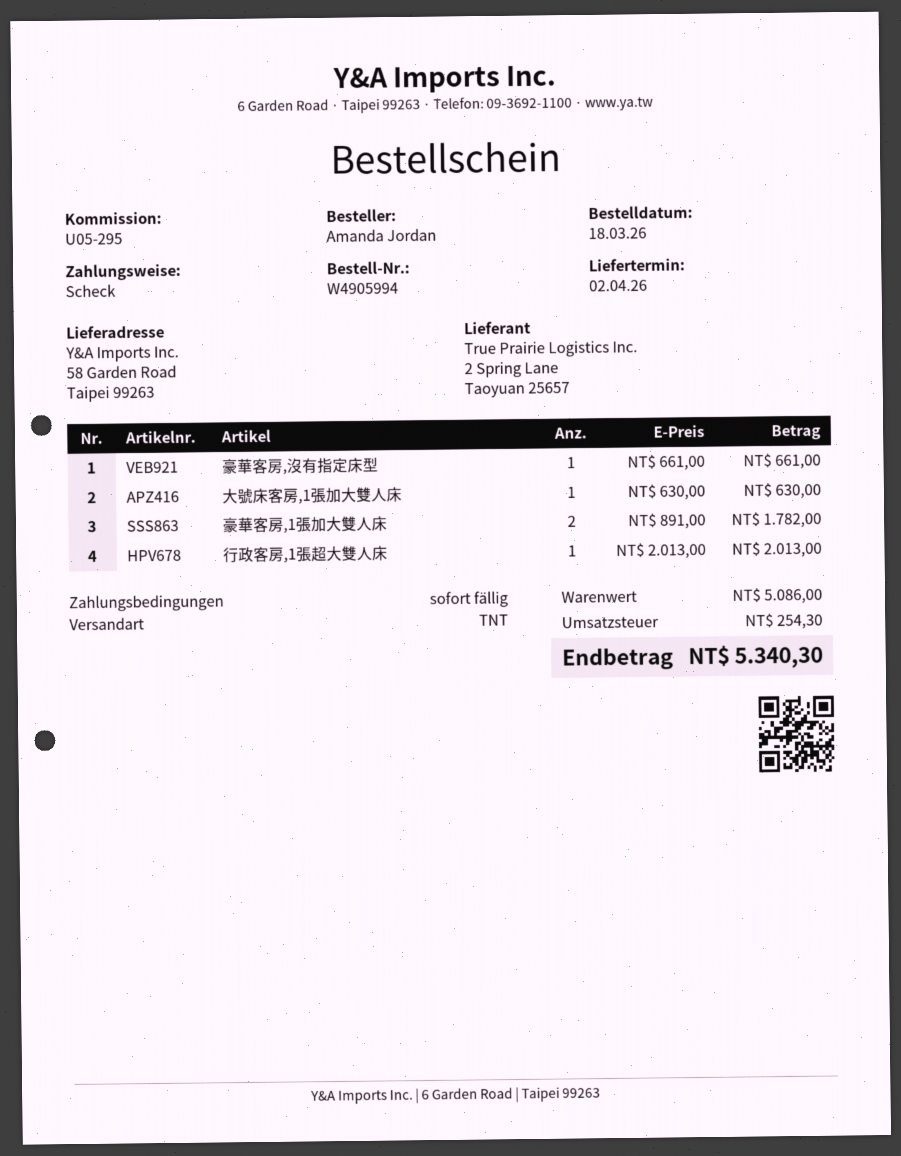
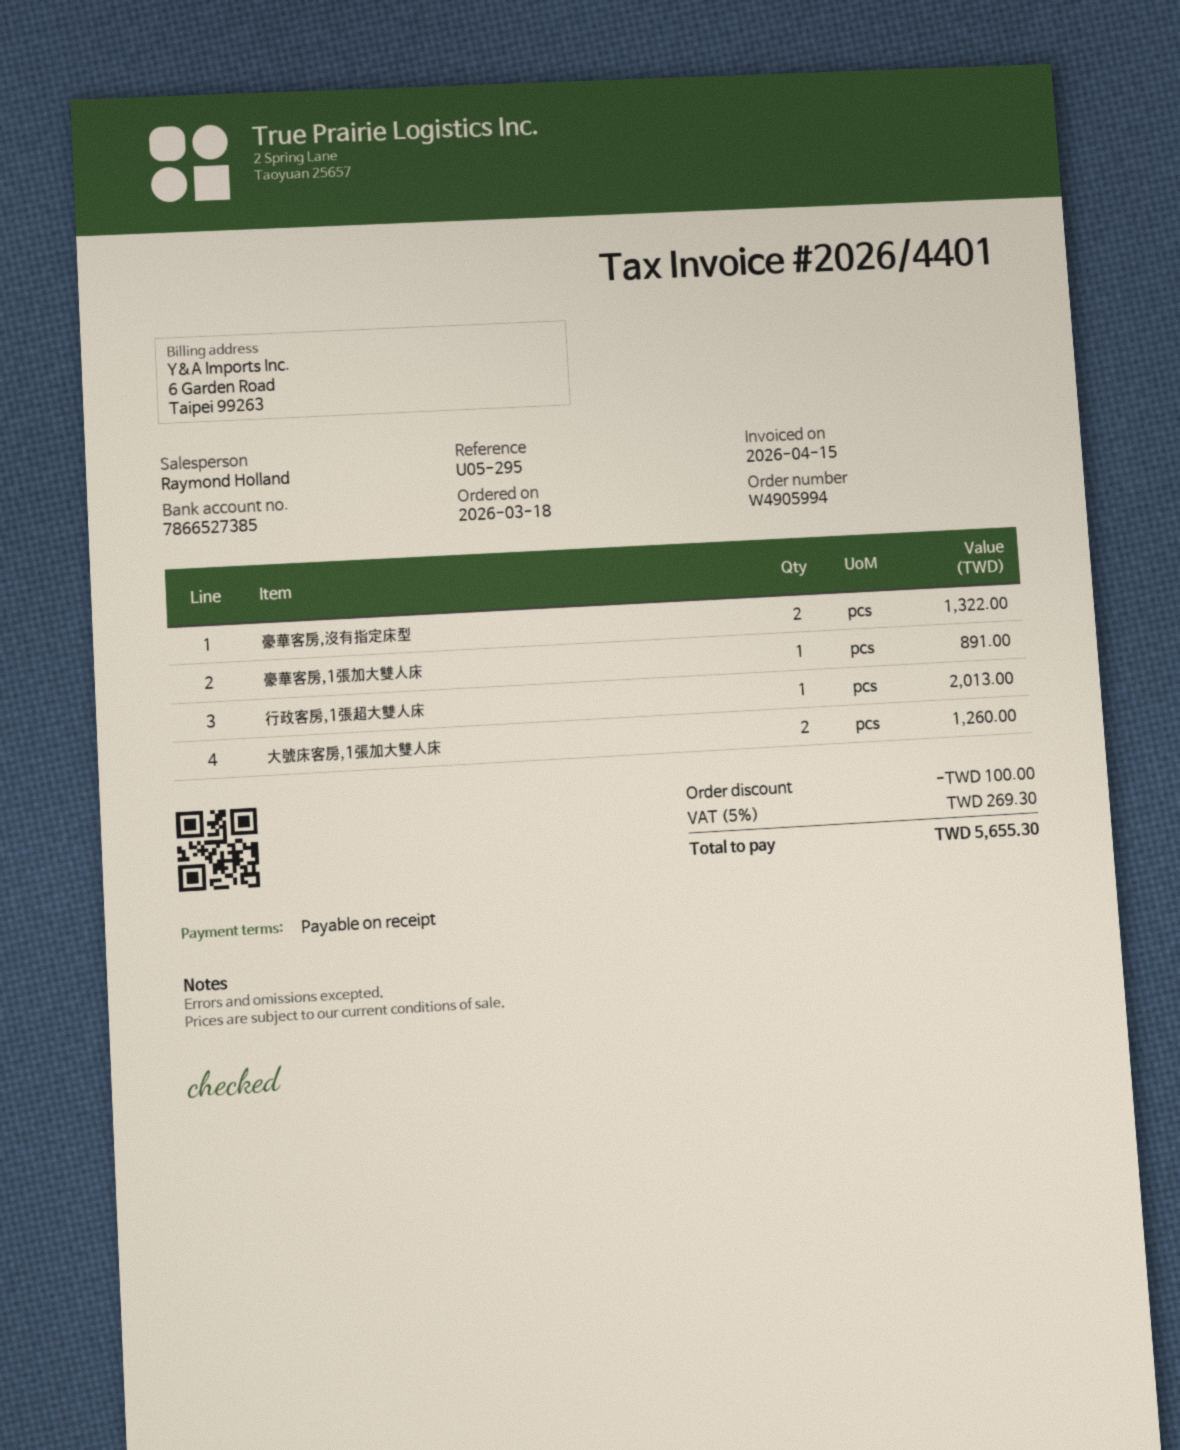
豪華客房,沒有指定床型: 1 for 661.00 -> 2 for 1322.00
大號床客房,1張加大雙人床: 1 for 630.00 -> 2 for 1260.00
豪華客房,1張加大雙人床: 2 for 1782.00 -> 1 for 891.00
discount: none -> 100.00
tax: 254.30 -> 269.30
total: 5340.30 -> 5655.30

